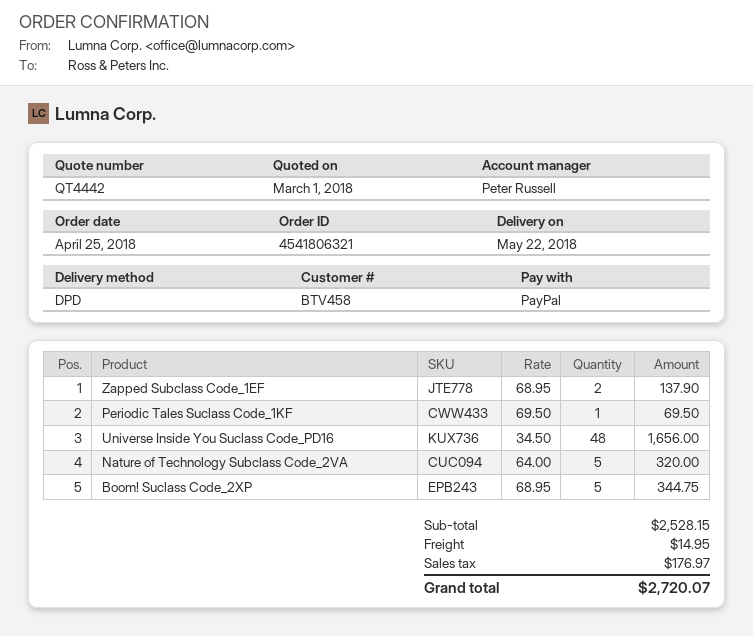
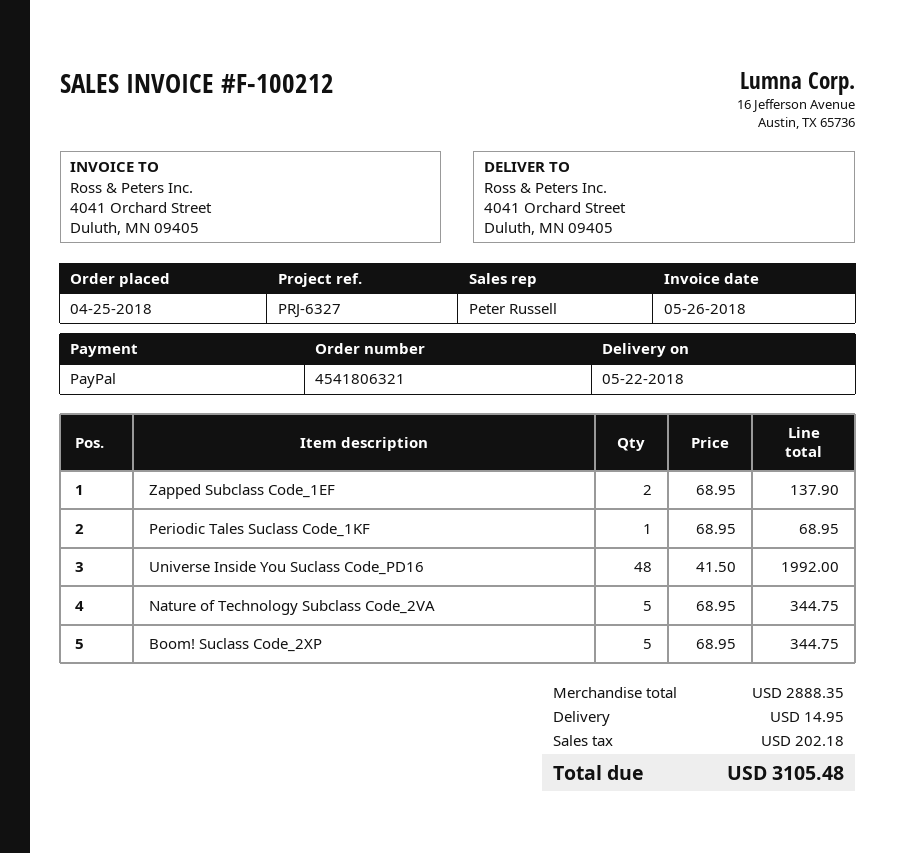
Periodic Tales Suclass Code_1KF: 1 x 69.50 = 69.50 -> 1 x 68.95 = 68.95
Universe Inside You Suclass Code_PD16: 48 x 34.50 = 1656.00 -> 48 x 41.50 = 1992.00
Nature of Technology Subclass Code_2VA: 5 x 64.00 = 320.00 -> 5 x 68.95 = 344.75
subtotal: 2528.15 -> 2888.35
tax: 176.97 -> 202.18
total: 2720.07 -> 3105.48

